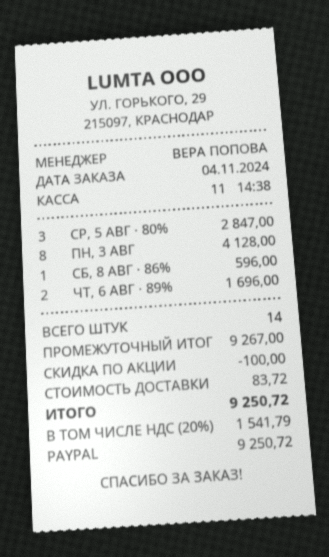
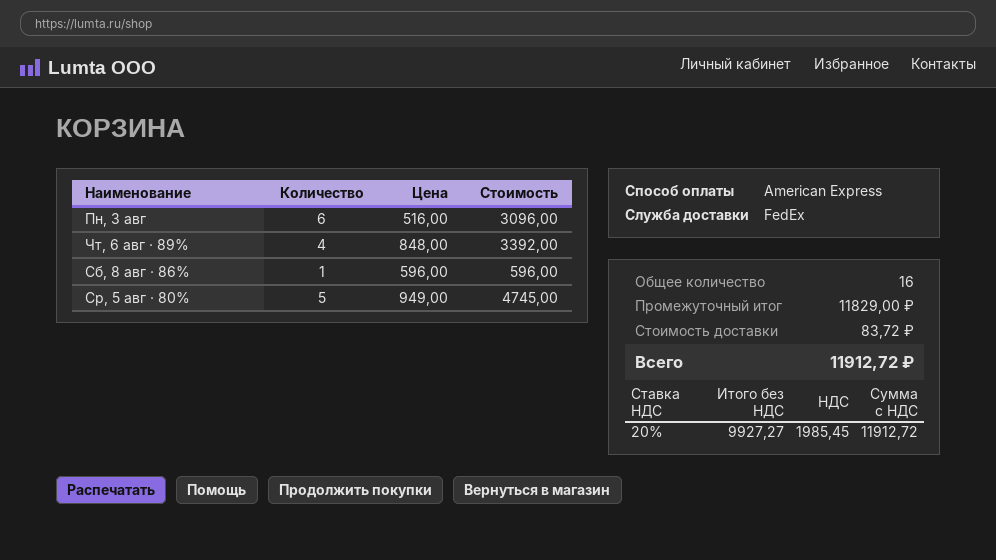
payment method: PayPal -> American Express
СР, 5 АВГ · 80%: 3 for 2847.00 -> 5 for 4745.00
ПН, 3 АВГ: 8 for 4128.00 -> 6 for 3096.00
ЧТ, 6 АВГ · 89%: 2 for 1696.00 -> 4 for 3392.00
total quantity: 14 -> 16
subtotal: 9267.00 -> 11829.00
discount: 100.00 -> none
tax: 20% = 1541.79 -> 20% = 1985.45
total: 9250.72 -> 11912.72

